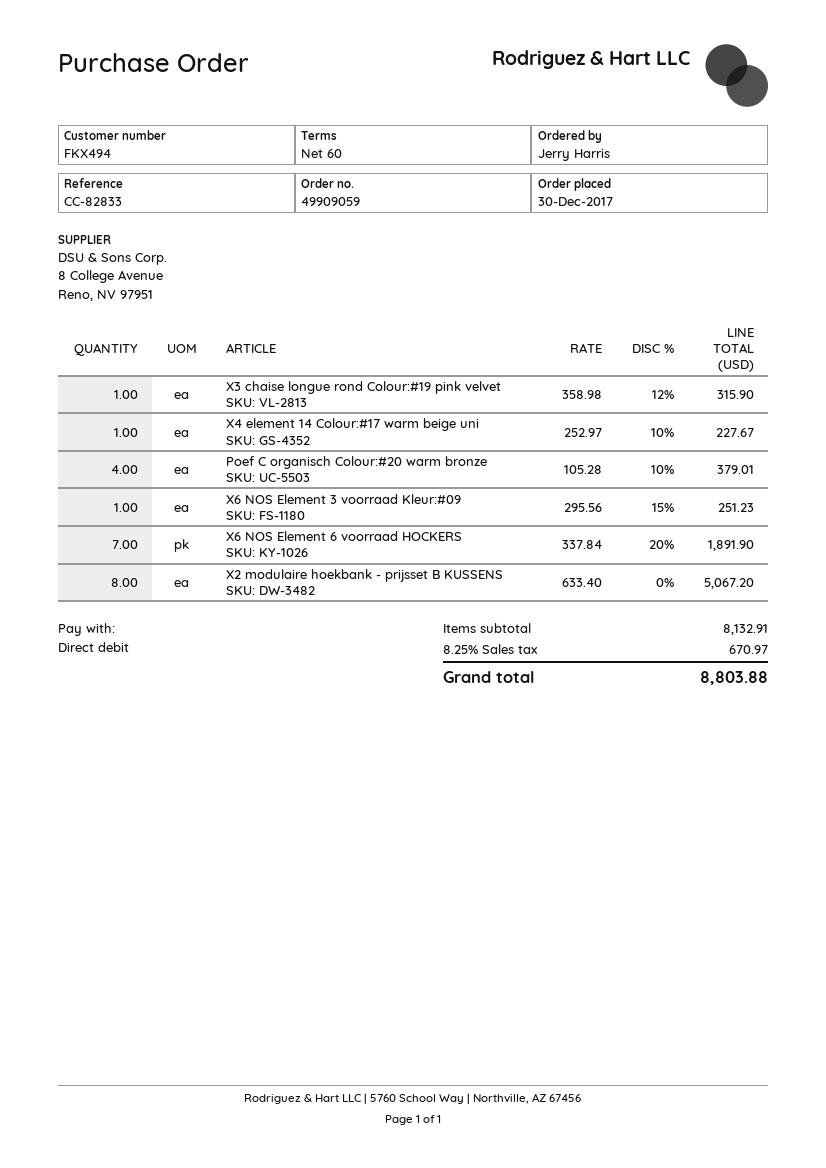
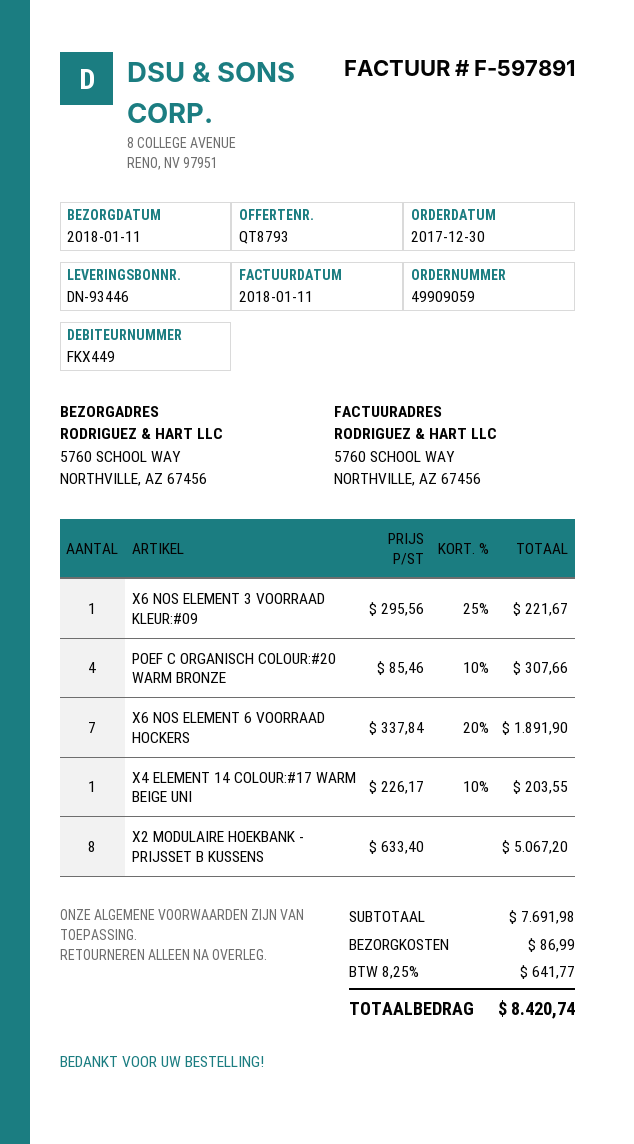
customer number: FKX494 -> FKX449
X3 chaise longue rond Colour:#19 pink velvet: 1 x 358.98 - 12% = 315.90 -> none
X4 element 14 Colour:#17 warm beige uni: 1 x 252.97 - 10% = 227.67 -> 1 x 226.17 - 10% = 203.55
Poef C organisch Colour:#20 warm bronze: 4 x 105.28 - 10% = 379.01 -> 4 x 85.46 - 10% = 307.66
X6 NOS Element 3 voorraad Kleur:#09: 1 x 295.56 - 15% = 251.23 -> 1 x 295.56 - 25% = 221.67
subtotal: 8132.91 -> 7691.98
shipping: none -> 86.99
tax: 8.25% = 670.97 -> 8.25% = 641.77
total: 8803.88 -> 8420.74

